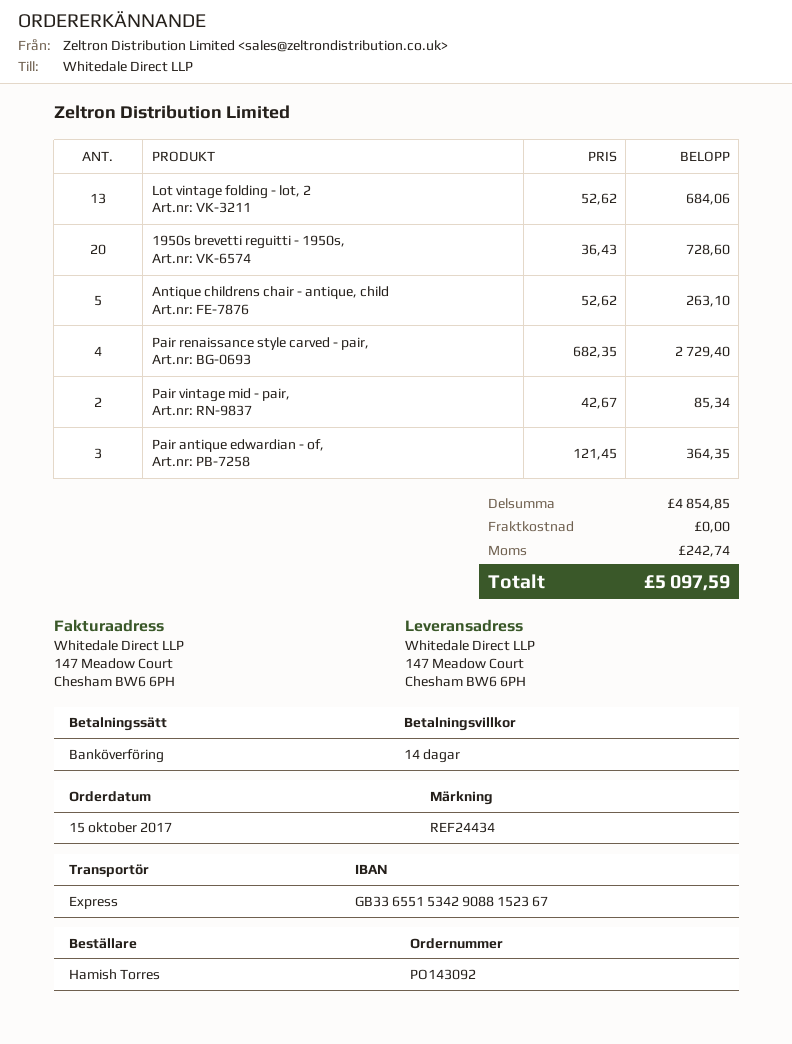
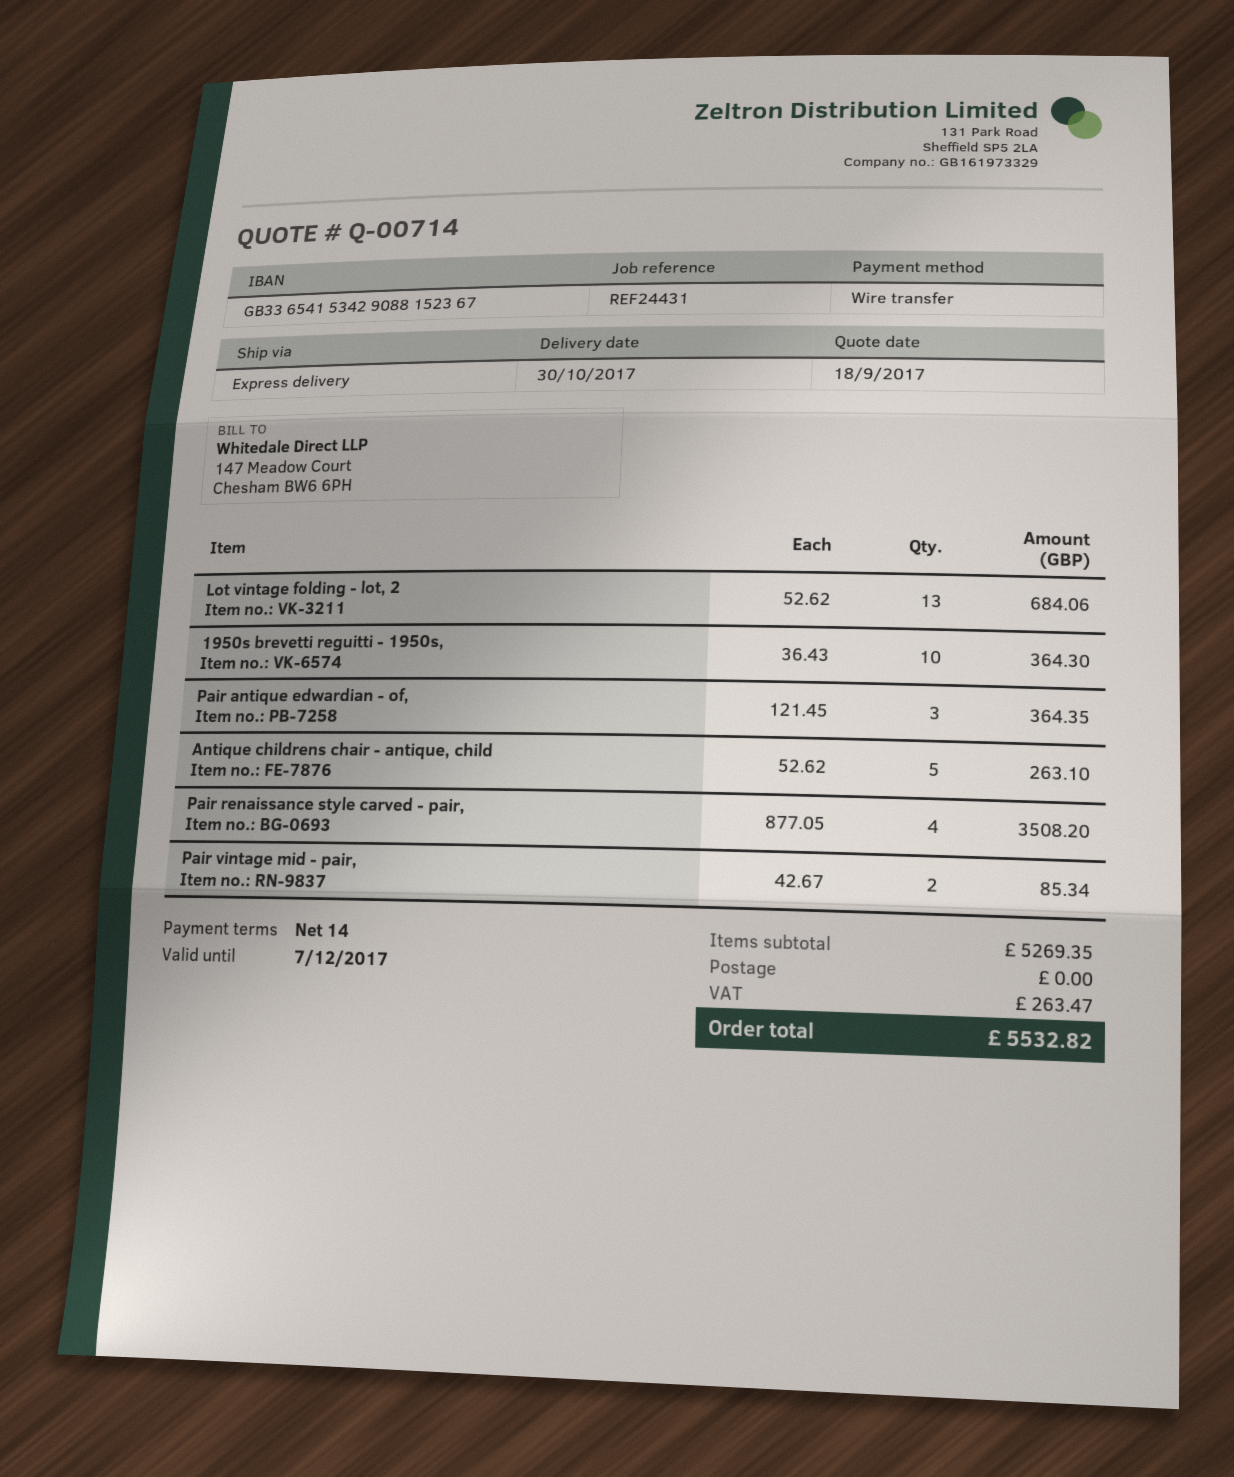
reference: REF24434 -> REF24431
bank account: GB33655153429088152367 -> GB33654153429088152367
1950s brevetti reguitti - 1950s,: 20 x 36.43 = 728.60 -> 10 x 36.43 = 364.30
Pair renaissance style carved - pair,: 4 x 682.35 = 2729.40 -> 4 x 877.05 = 3508.20
subtotal: 4854.85 -> 5269.35
tax: 242.74 -> 263.47
total: 5097.59 -> 5532.82

